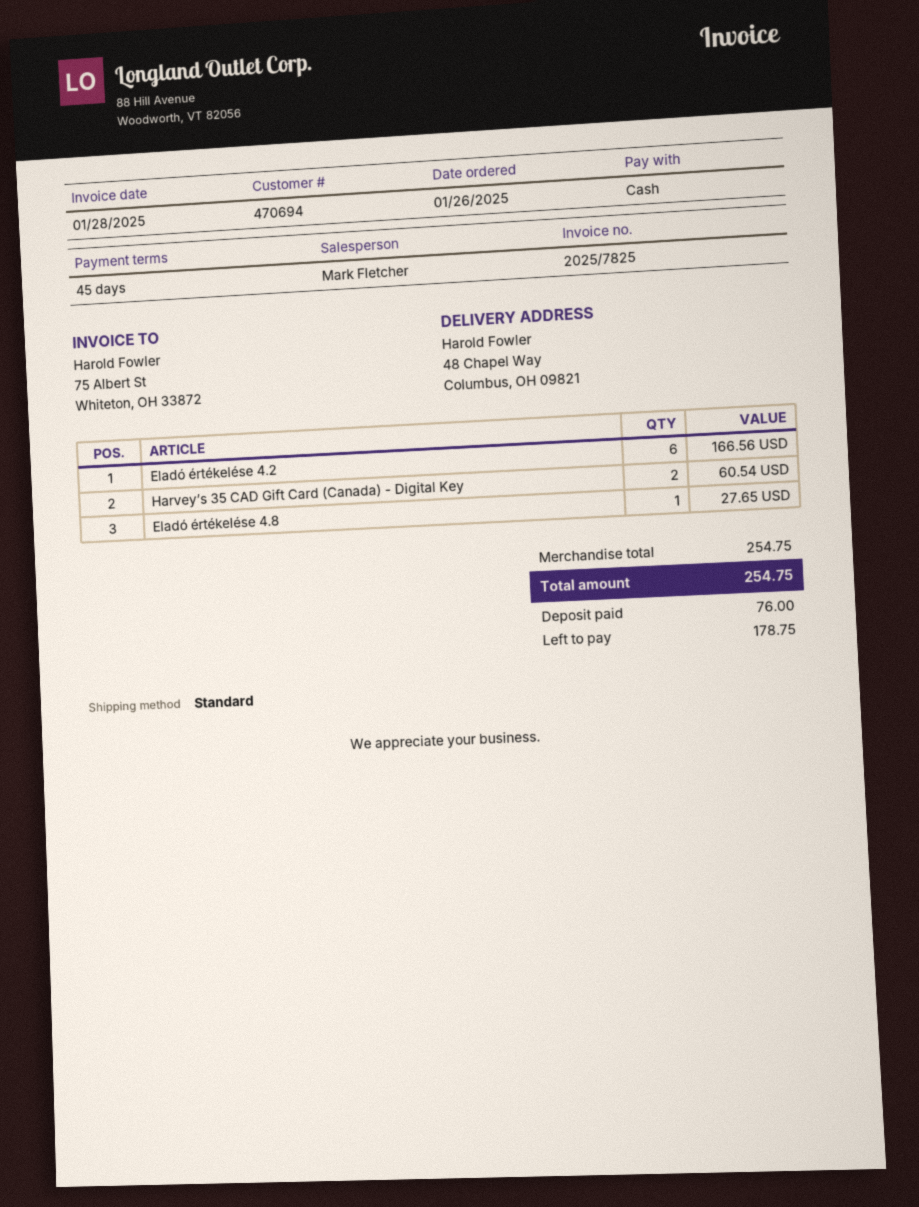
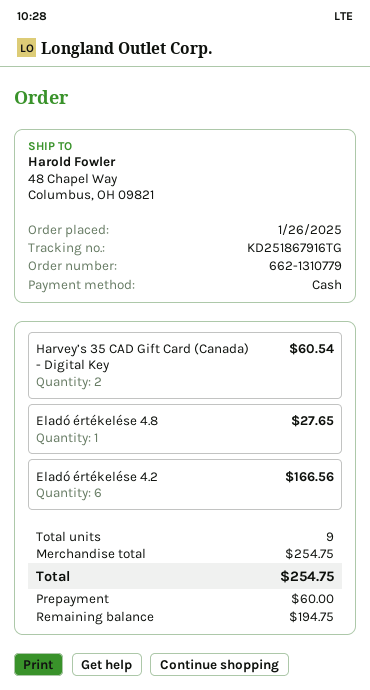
deposit: 76.00 -> 60.00
balance: 178.75 -> 194.75

